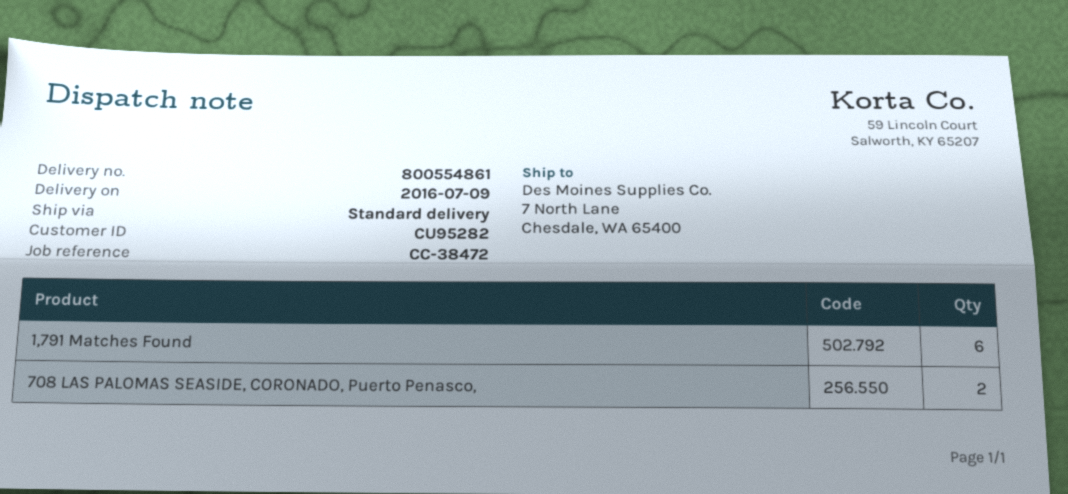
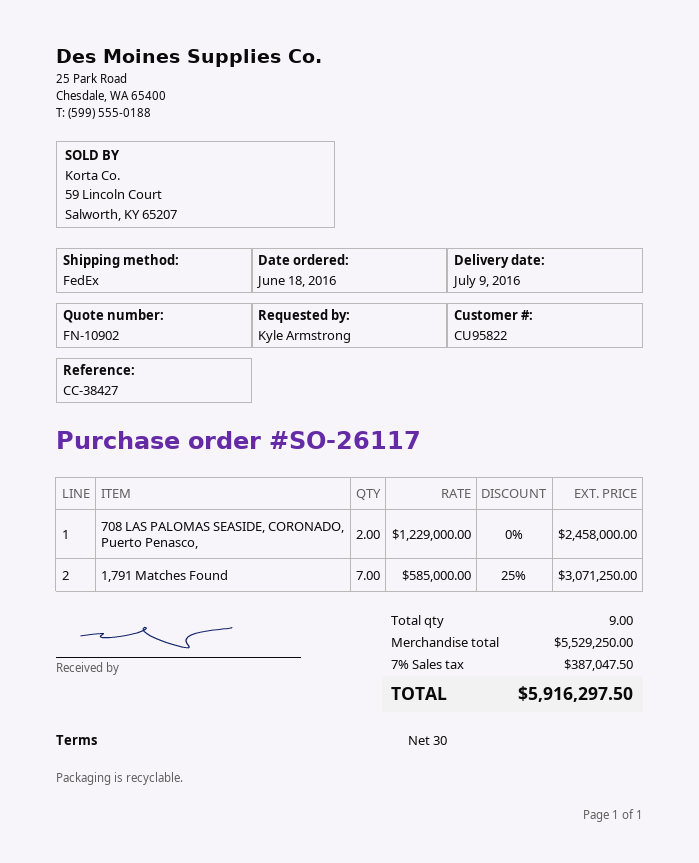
customer number: CU95282 -> CU95822
reference: CC-38472 -> CC-38427
shipping method: standard -> FedEx
1,791 Matches Found: 6 -> 7

